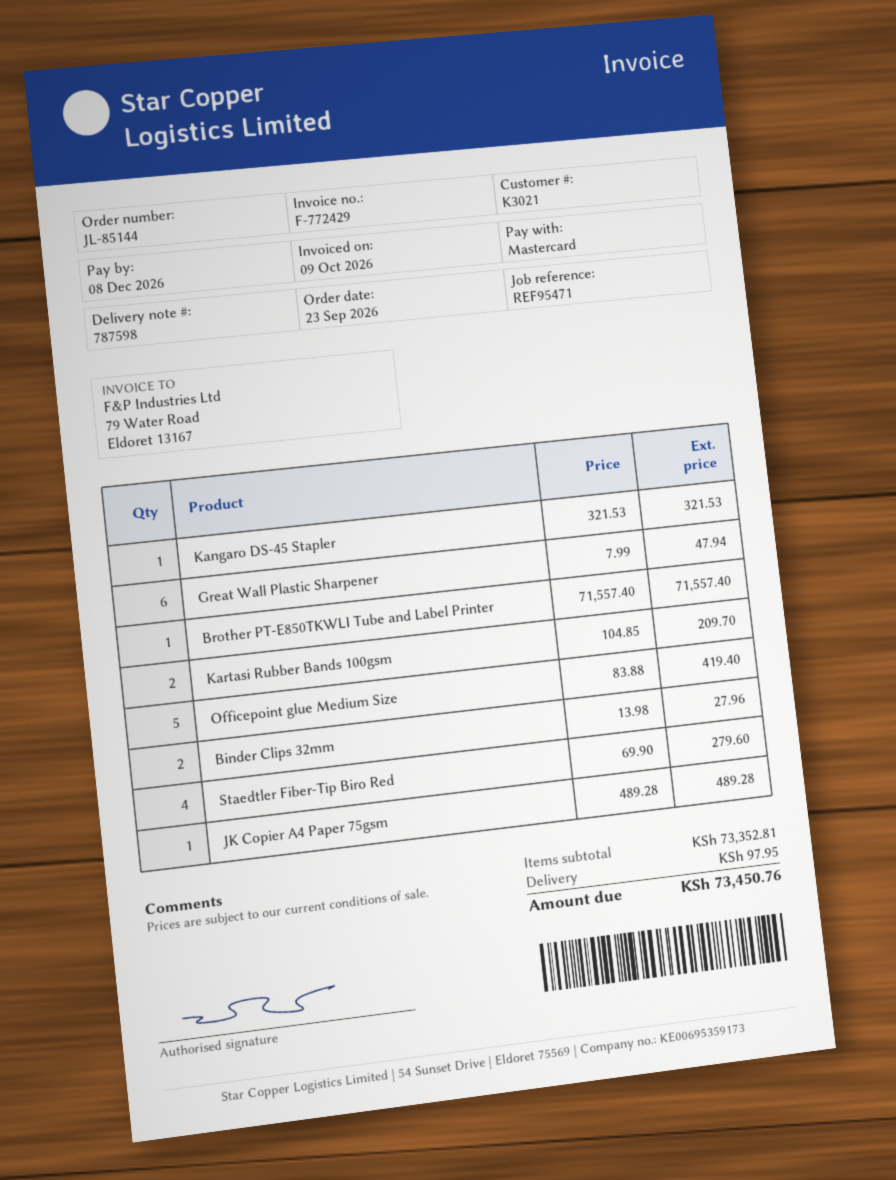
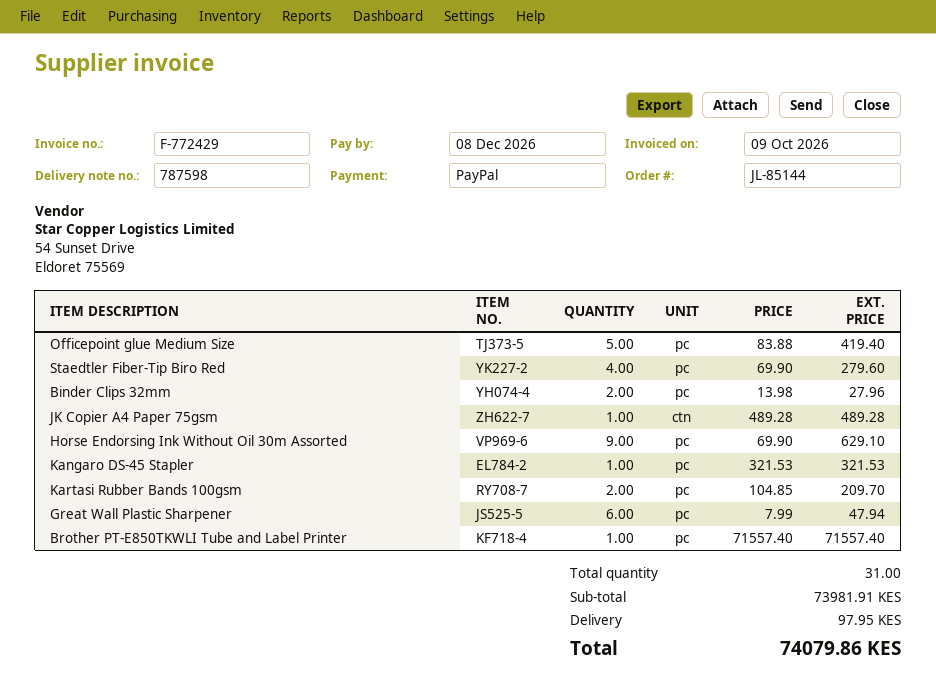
payment method: Mastercard -> PayPal
Horse Endorsing Ink Without Oil 30m Assorted: none -> 9 x 69.90 = 629.10
subtotal: 73352.81 -> 73981.91
total: 73450.76 -> 74079.86

